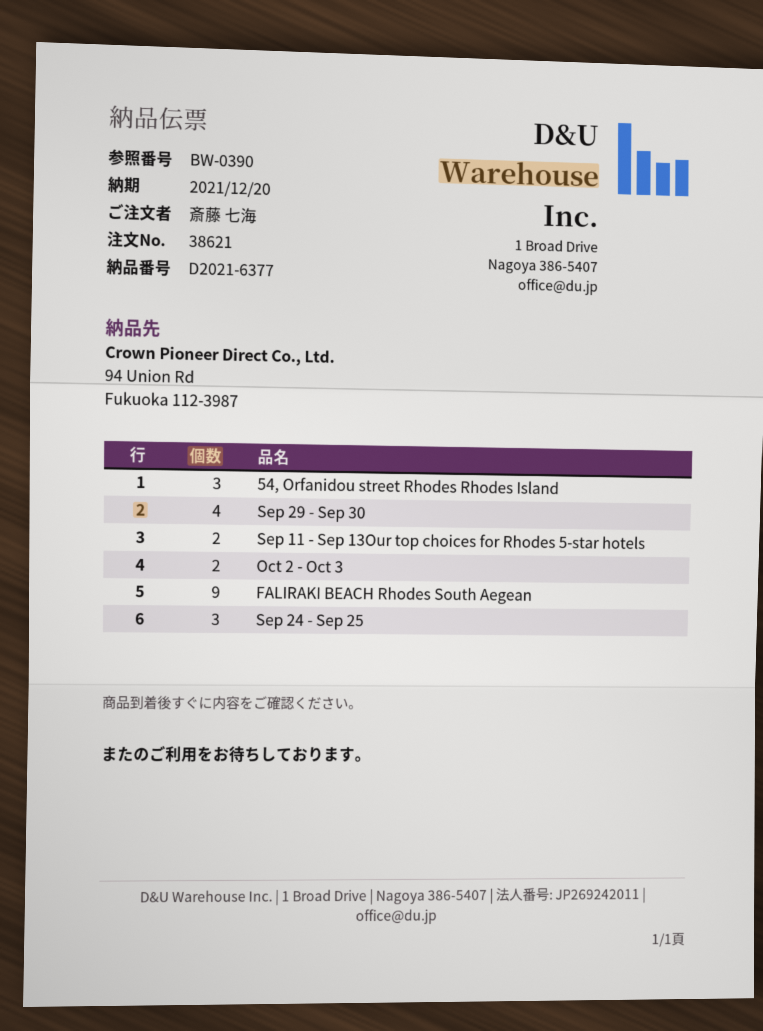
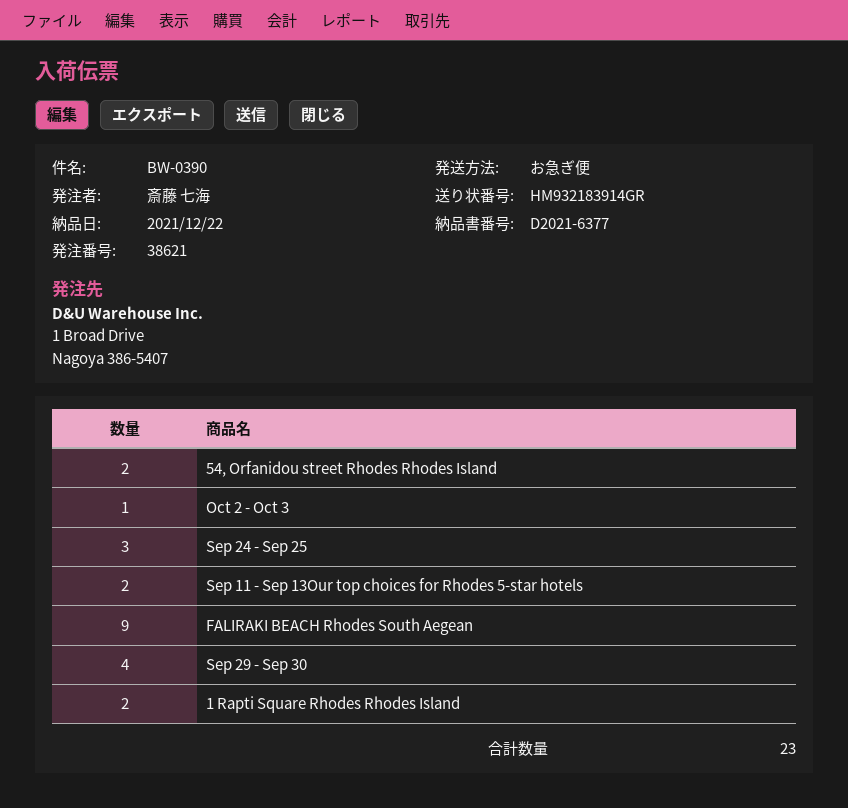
delivery date: 2021-12-20 -> 2021-12-22
54, Orfanidou street Rhodes Rhodes Island: 3 -> 2
Oct 2 - Oct 3: 2 -> 1
1 Rapti Square Rhodes Rhodes Island: none -> 2

